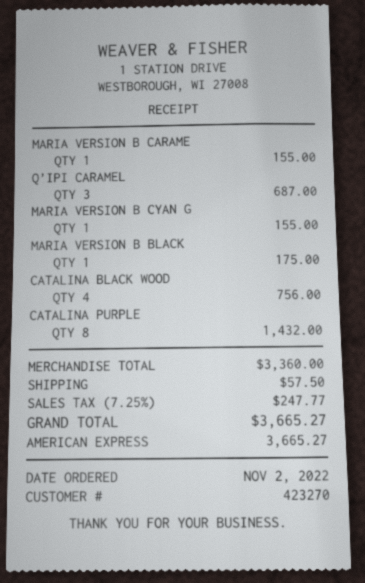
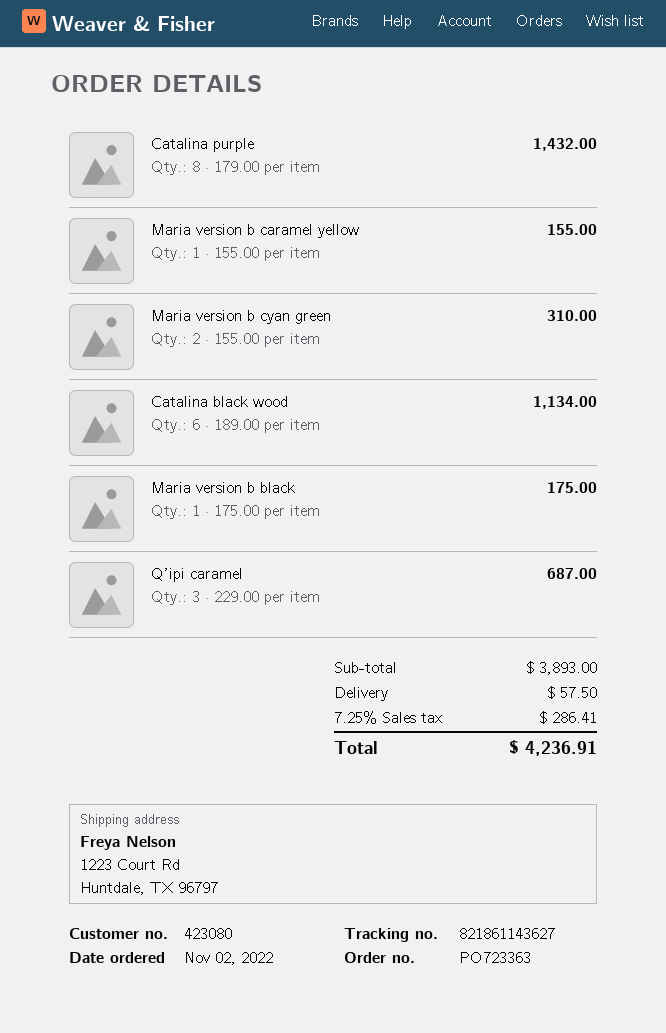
customer number: 423270 -> 423080
MARIA VERSION B CYAN G: 1 for 155.00 -> 2 for 310.00
CATALINA BLACK WOOD: 4 for 756.00 -> 6 for 1134.00
subtotal: 3360.00 -> 3893.00
tax: 7.25% = 247.77 -> 7.25% = 286.41
total: 3665.27 -> 4236.91

